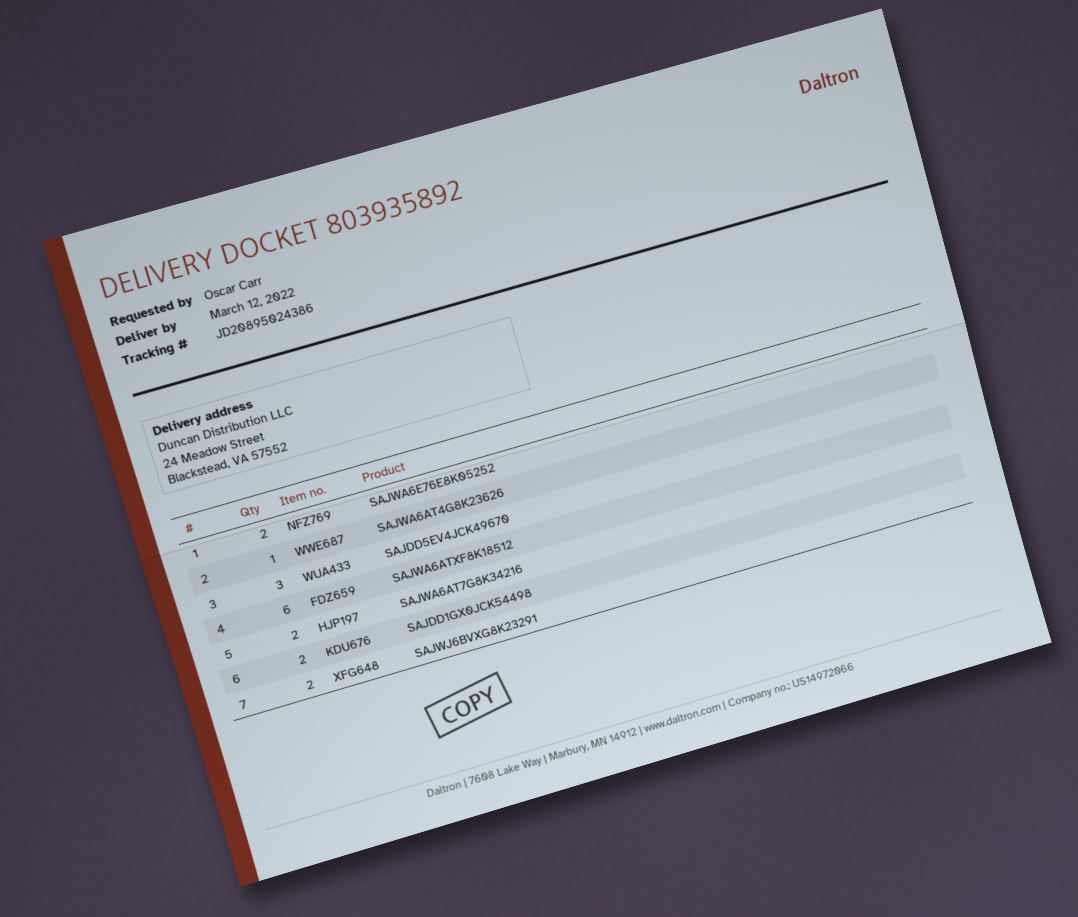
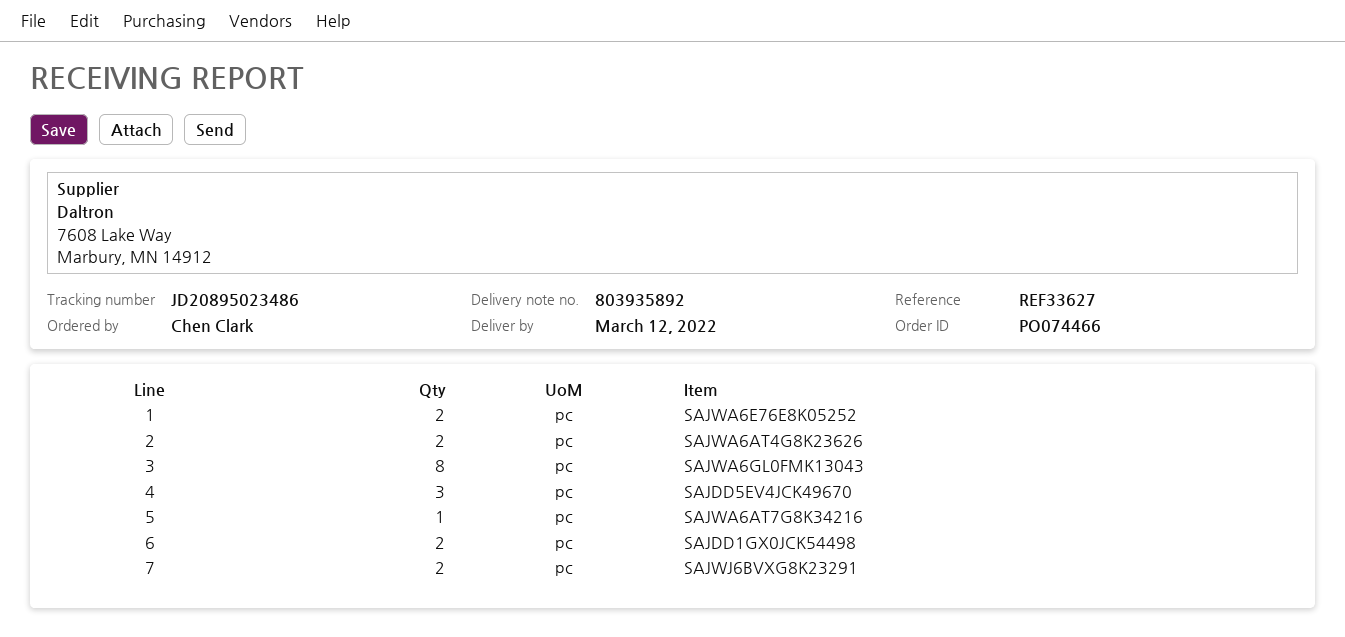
ordered by: Oscar Carr -> Chen Clark
tracking number: JD20895024386 -> JD20895023486
SAJWA6AT4G8K23626: 1 -> 2
SAJWA6ATXF8K18512: 6 -> none
SAJWA6AT7G8K34216: 2 -> 1
SAJWA6GL0FMK13043: none -> 8

